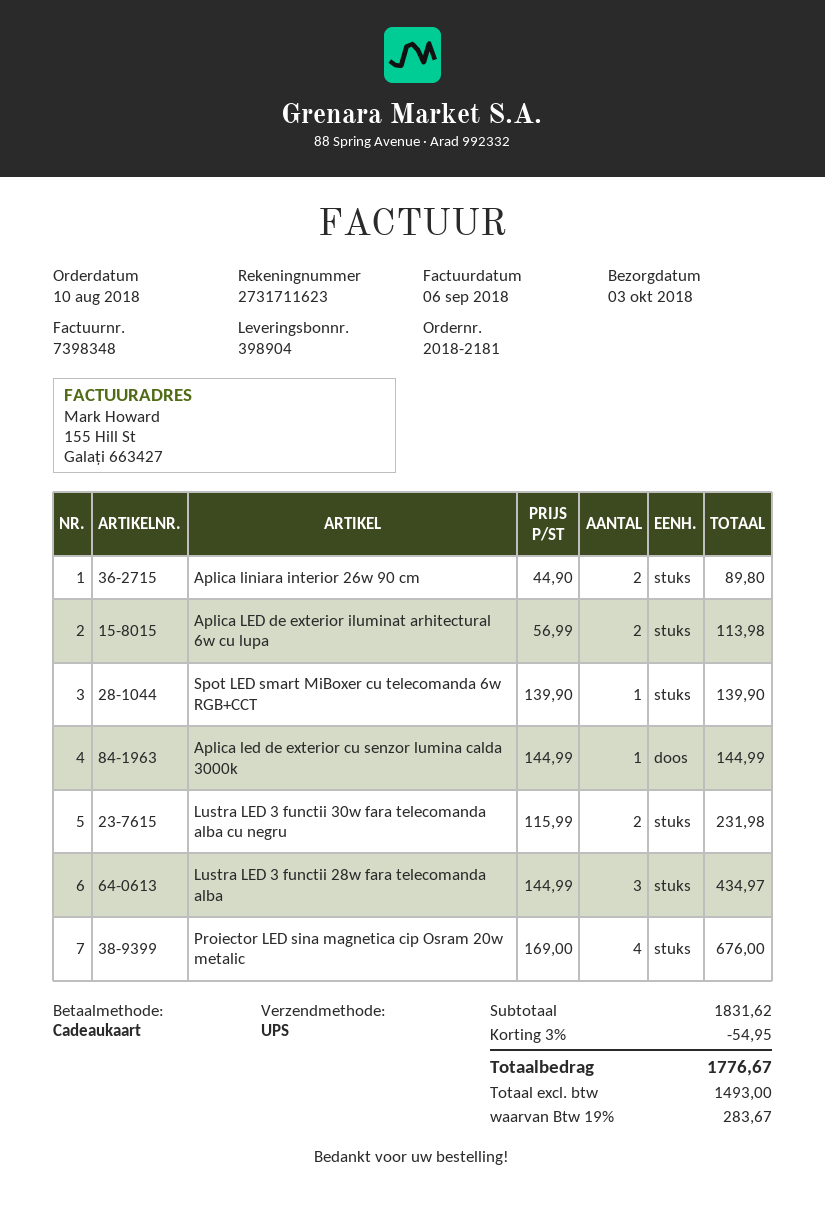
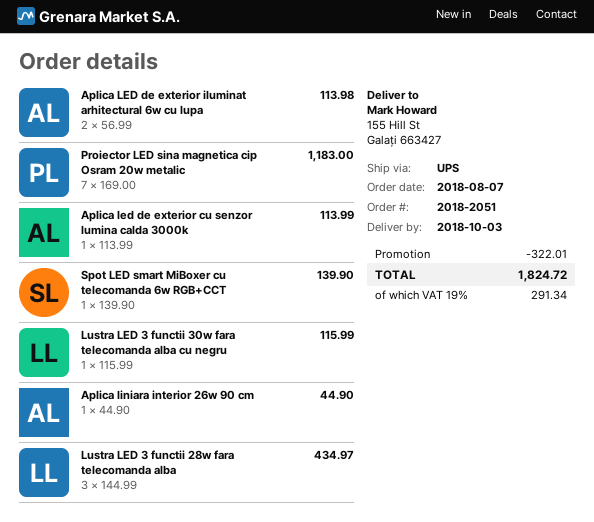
order number: 2018-2181 -> 2018-2051
order date: 2018-08-10 -> 2018-08-07
Aplica liniara interior 26w 90 cm: 2 x 44.90 = 89.80 -> 1 x 44.90 = 44.90
Aplica led de exterior cu senzor lumina calda 3000k: 1 x 144.99 = 144.99 -> 1 x 113.99 = 113.99
Lustra LED 3 functii 30w fara telecomanda alba cu negru: 2 x 115.99 = 231.98 -> 1 x 115.99 = 115.99
Proiector LED sina magnetica cip Osram 20w metalic: 4 x 169.00 = 676.00 -> 7 x 169.00 = 1183.00
discount: 54.95 -> 322.01
tax: 19% = 283.67 -> 19% = 291.34
total: 1776.67 -> 1824.72

